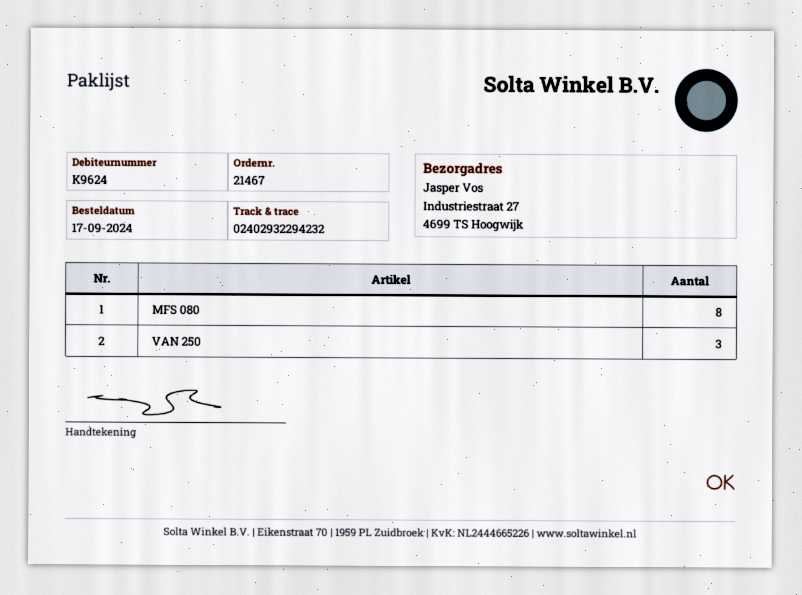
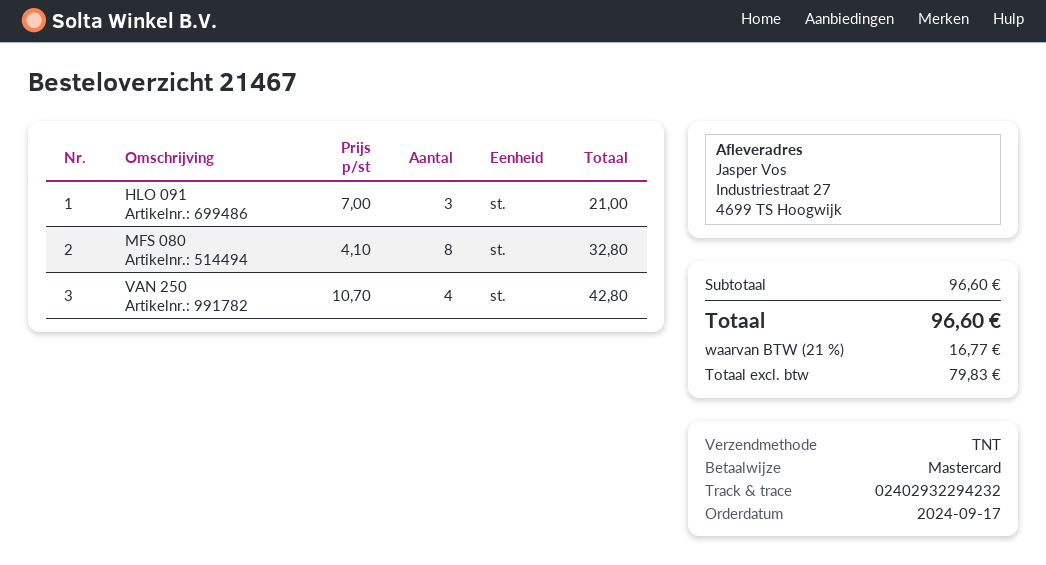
VAN 250: 3 -> 4
HLO 091: none -> 3

